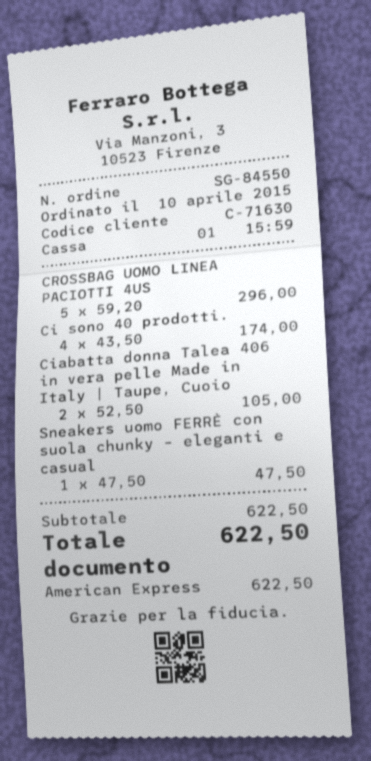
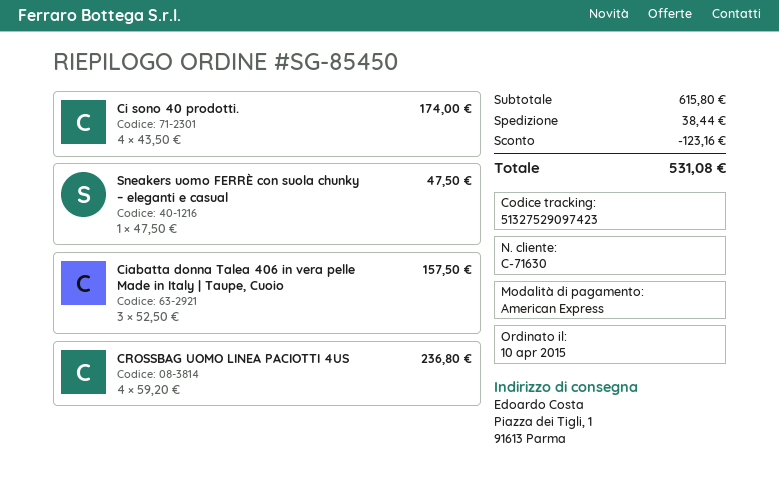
order number: SG-84550 -> SG-85450
CROSSBAG UOMO LINEA PACIOTTI 4US: 5 x 59.20 = 296.00 -> 4 x 59.20 = 236.80
Ciabatta donna Talea 406 in vera pelle Made in Italy | Taupe, Cuoio: 2 x 52.50 = 105.00 -> 3 x 52.50 = 157.50
subtotal: 622.50 -> 615.80
discount: none -> 123.16
shipping: none -> 38.44
total: 622.50 -> 531.08

